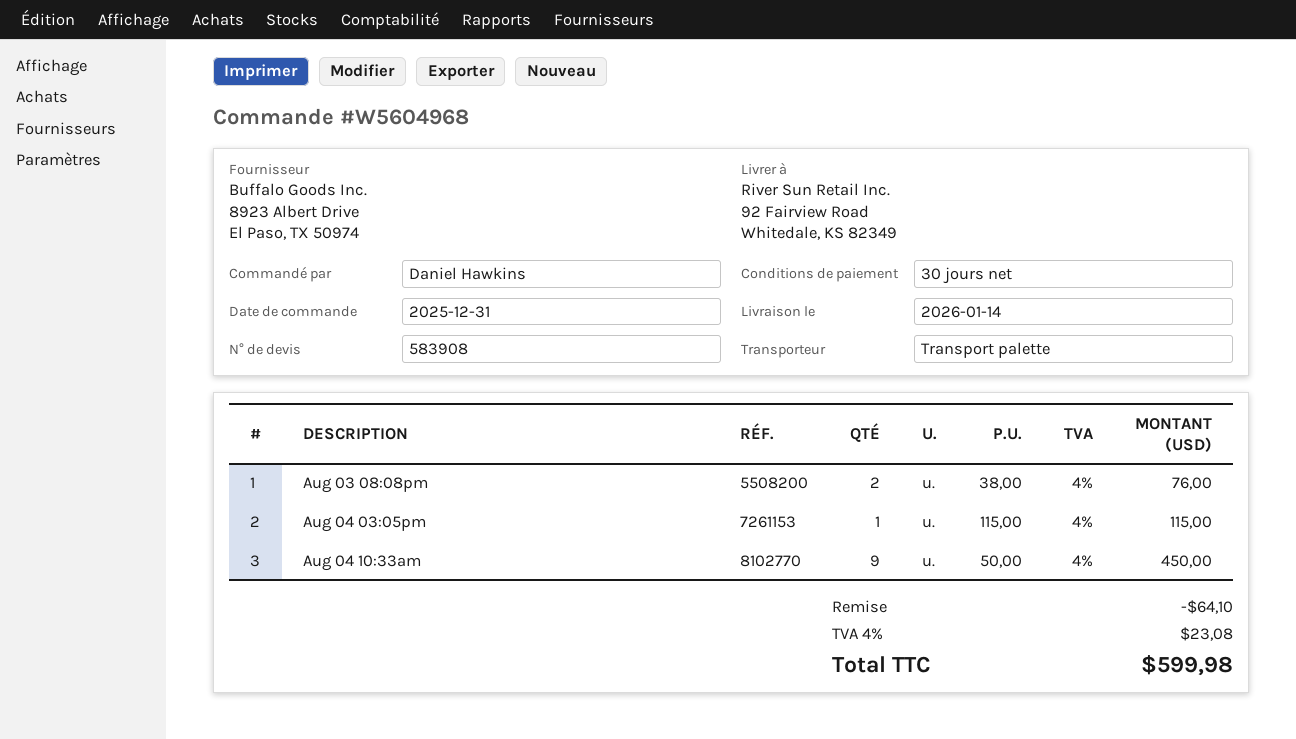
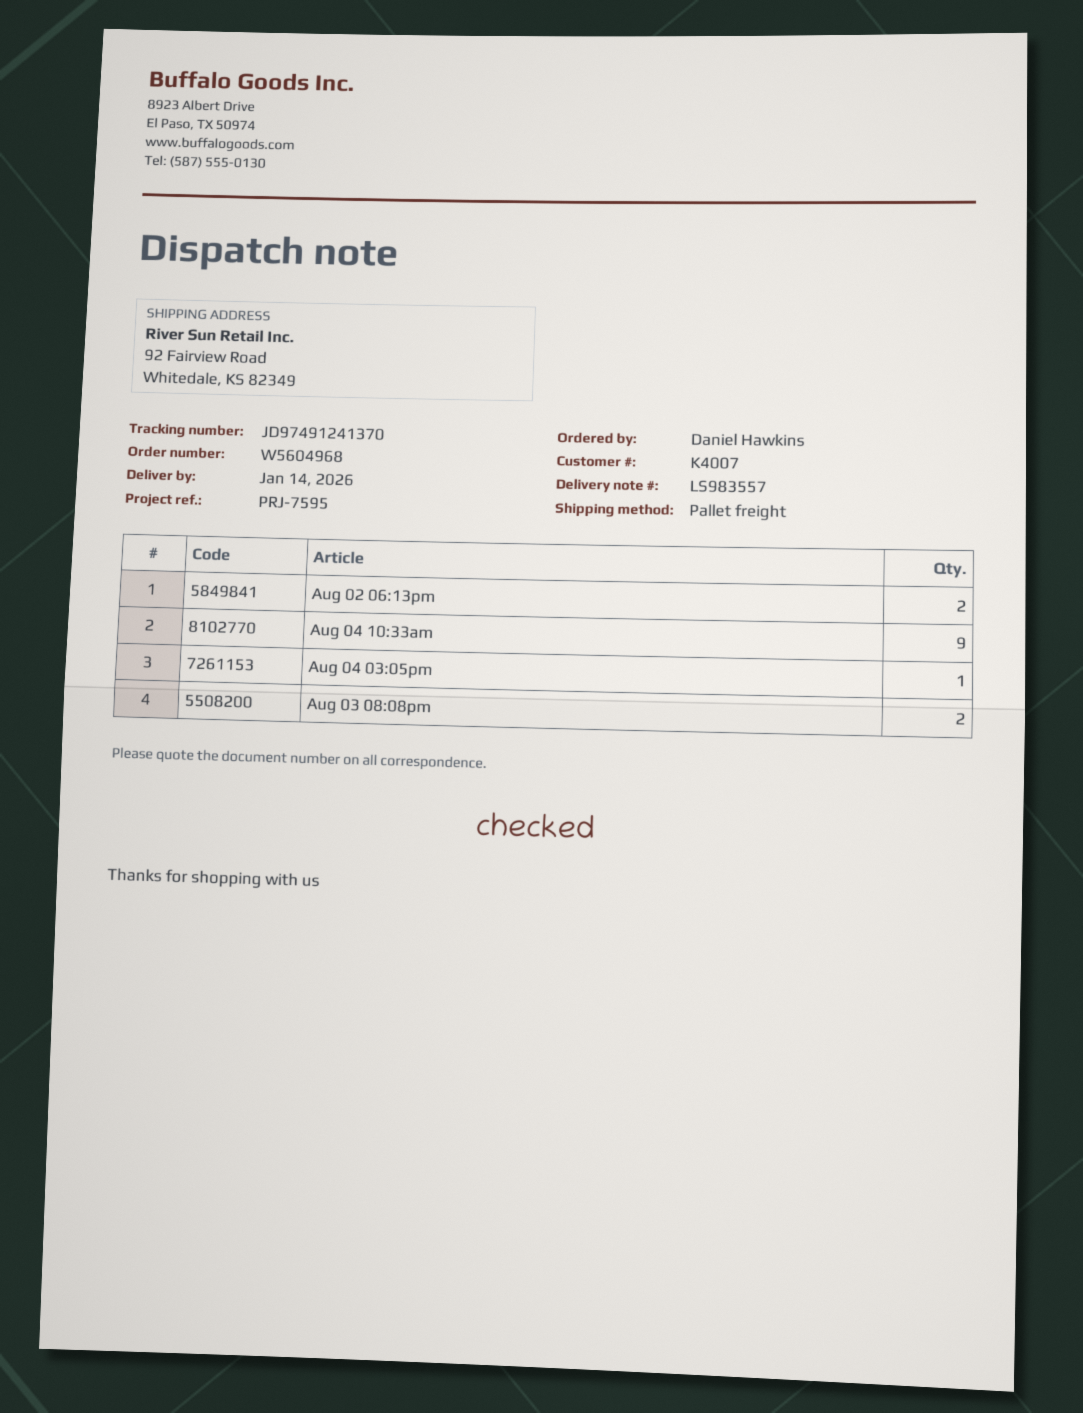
Aug 02 06:13pm: none -> 2

